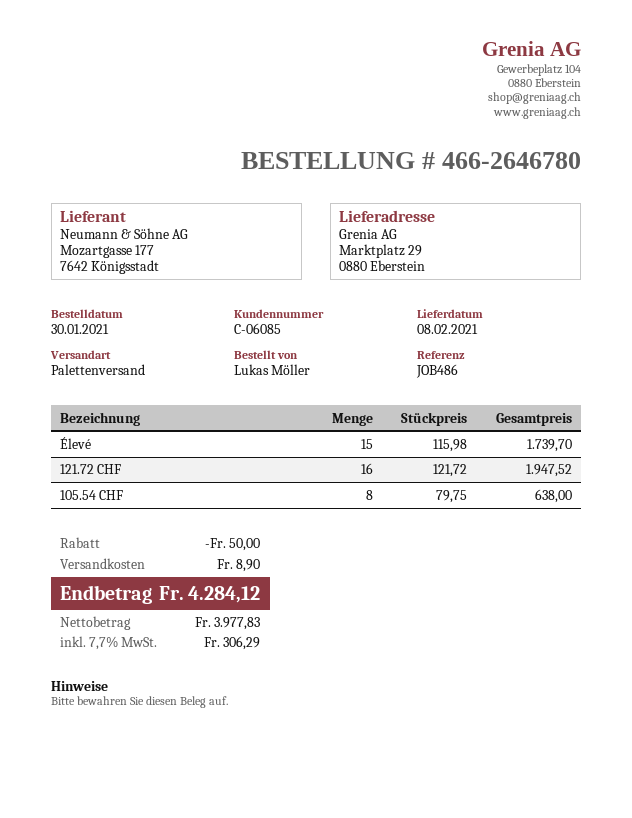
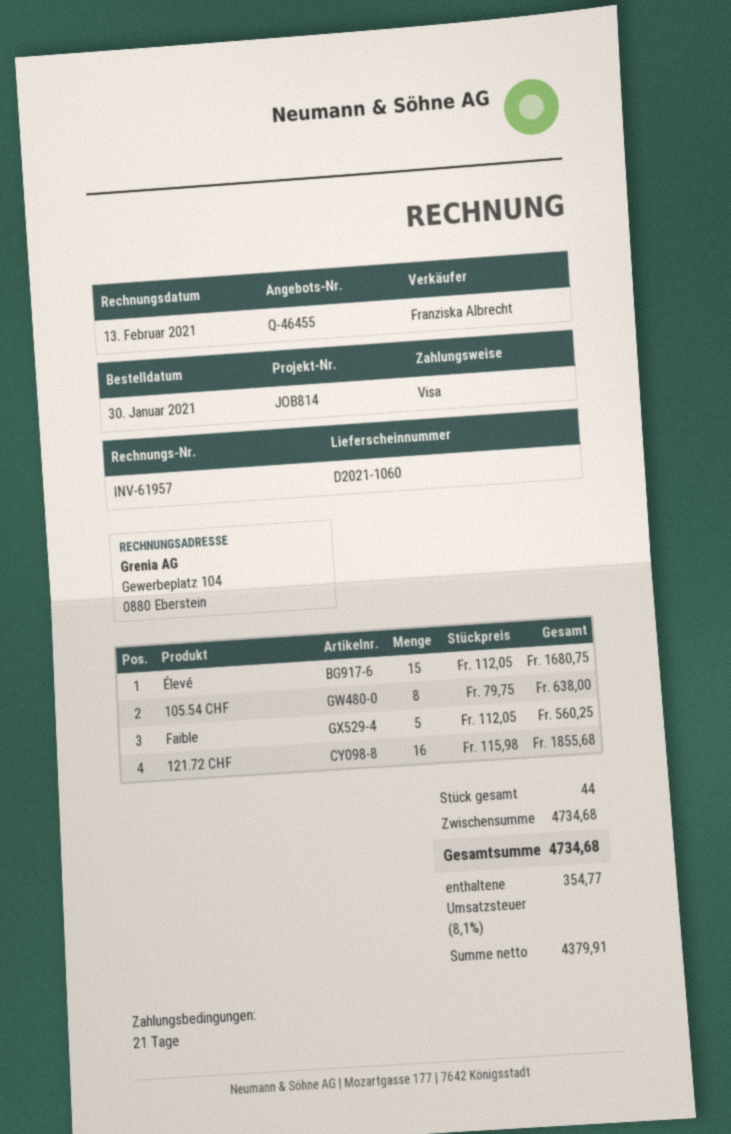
reference: JOB486 -> JOB814
Élevé: 15 x 115.98 = 1739.70 -> 15 x 112.05 = 1680.75
121.72 CHF: 16 x 121.72 = 1947.52 -> 16 x 115.98 = 1855.68
Faible: none -> 5 x 112.05 = 560.25
discount: 50.00 -> none
shipping: 8.90 -> none
net: 3977.83 -> 4379.91
tax: 7.7% = 306.29 -> 8.1% = 354.77
total: 4284.12 -> 4734.68

